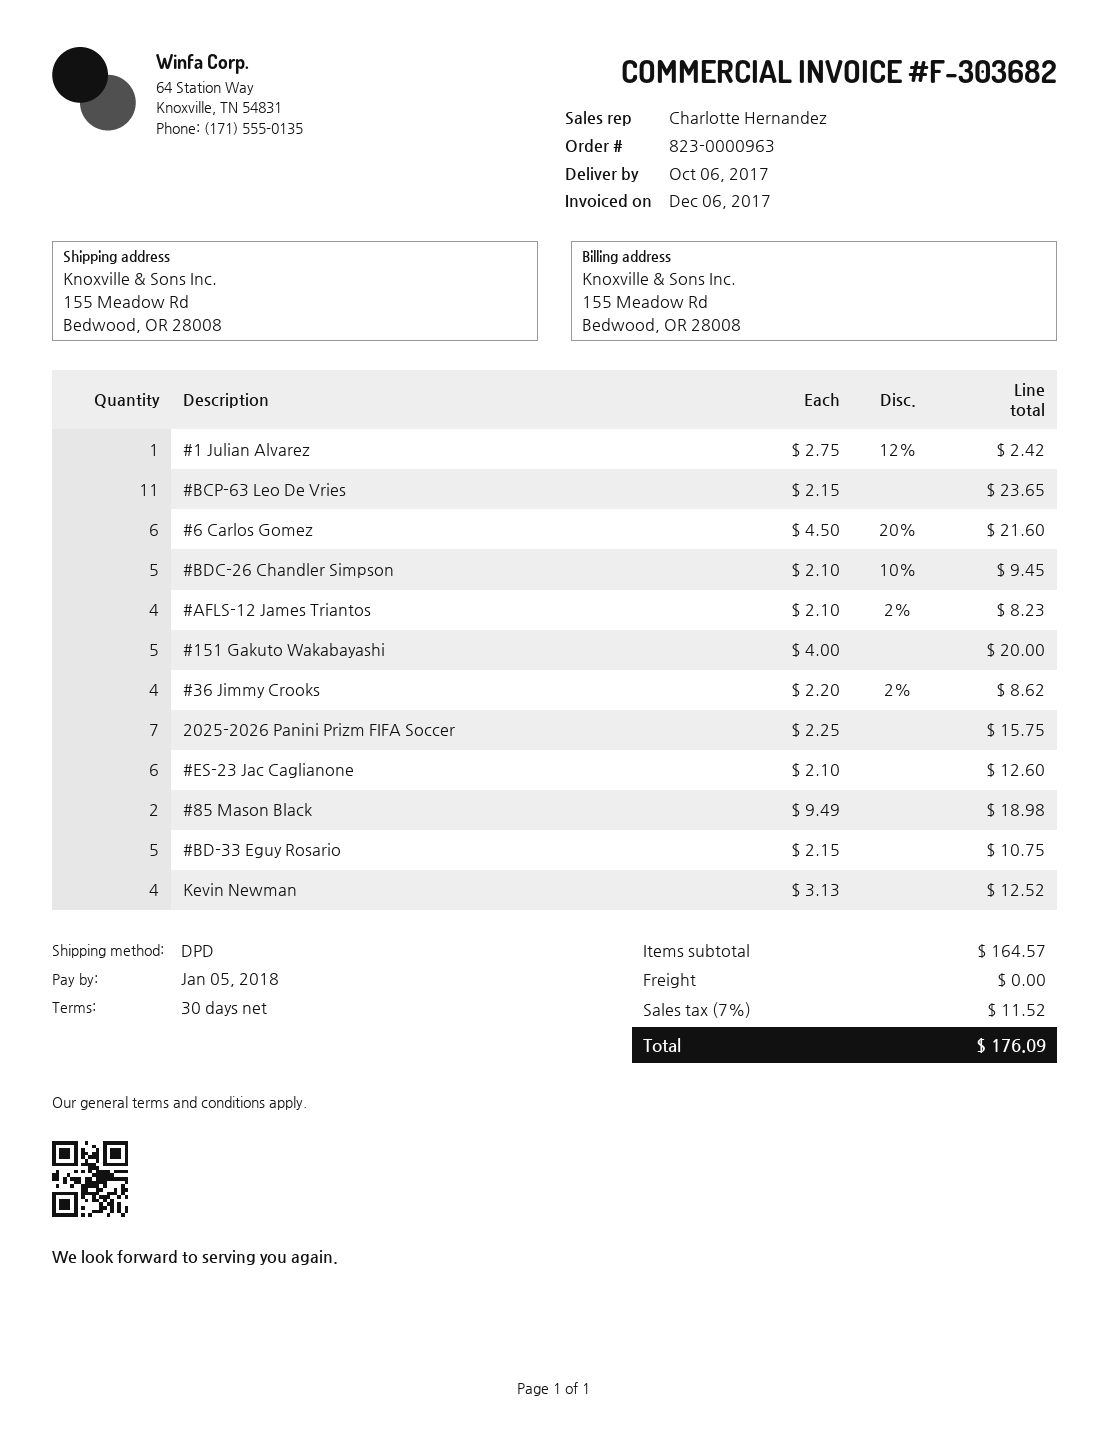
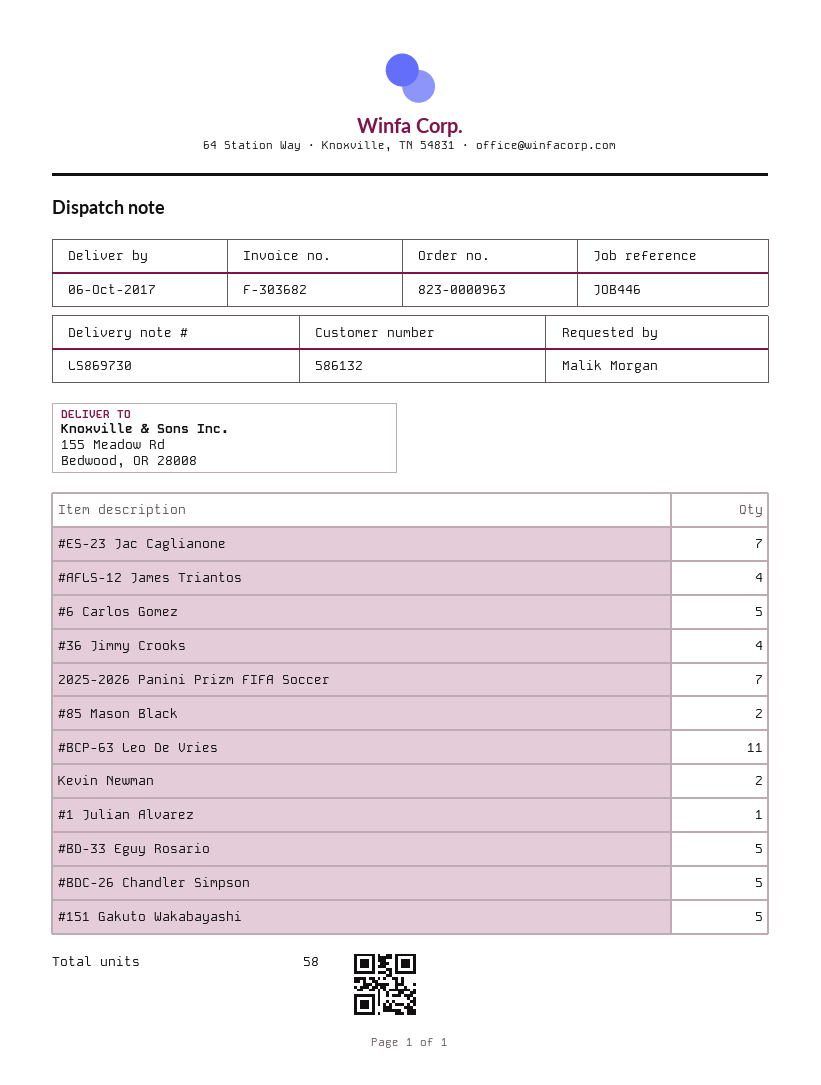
#6 Carlos Gomez: 6 -> 5
#ES-23 Jac Caglianone: 6 -> 7
Kevin Newman: 4 -> 2

